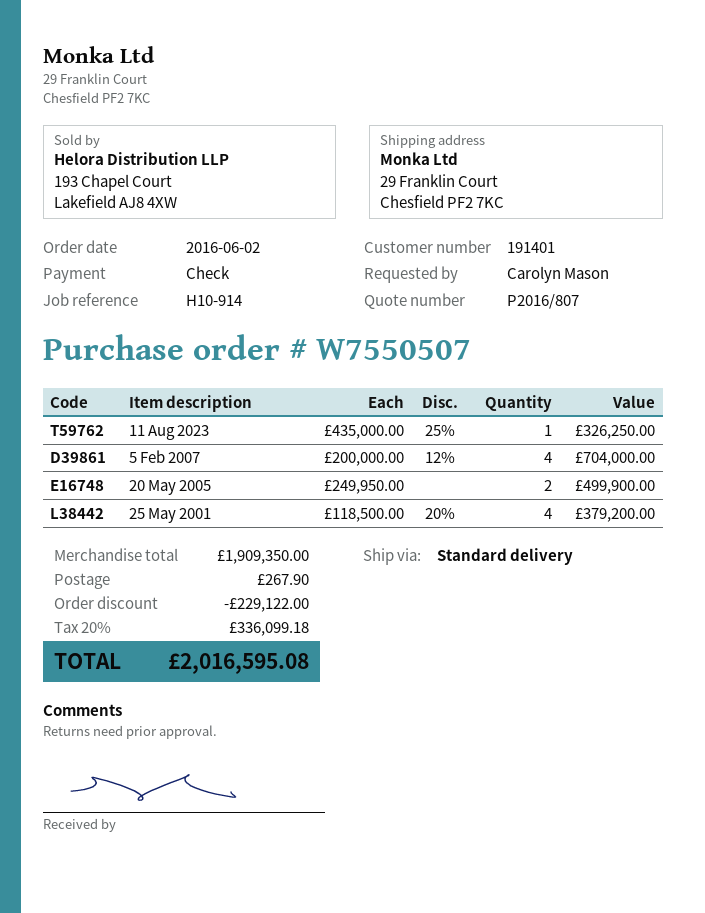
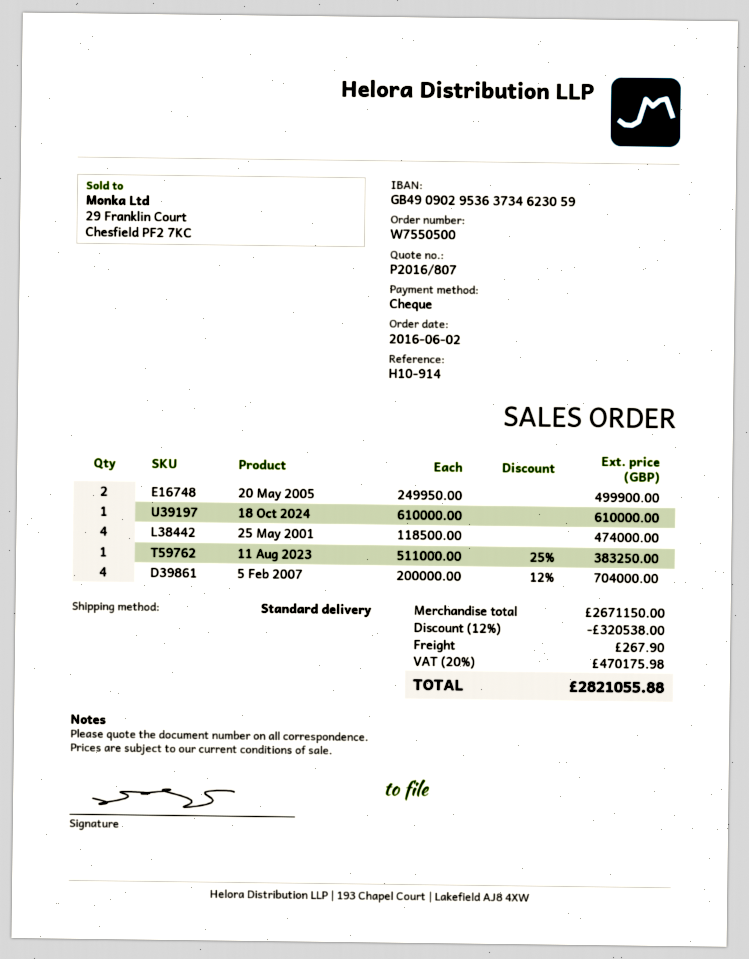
order number: W7550507 -> W7550500
11 Aug 2023: 1 x 435000.00 - 25% = 326250.00 -> 1 x 511000.00 - 25% = 383250.00
25 May 2001: 4 x 118500.00 - 20% = 379200.00 -> 4 x 118500.00 = 474000.00
18 Oct 2024: none -> 1 x 610000.00 = 610000.00
subtotal: 1909350.00 -> 2671150.00
discount: 229122.00 -> 320538.00
tax: 20% = 336099.18 -> 20% = 470175.98
total: 2016595.08 -> 2821055.88

